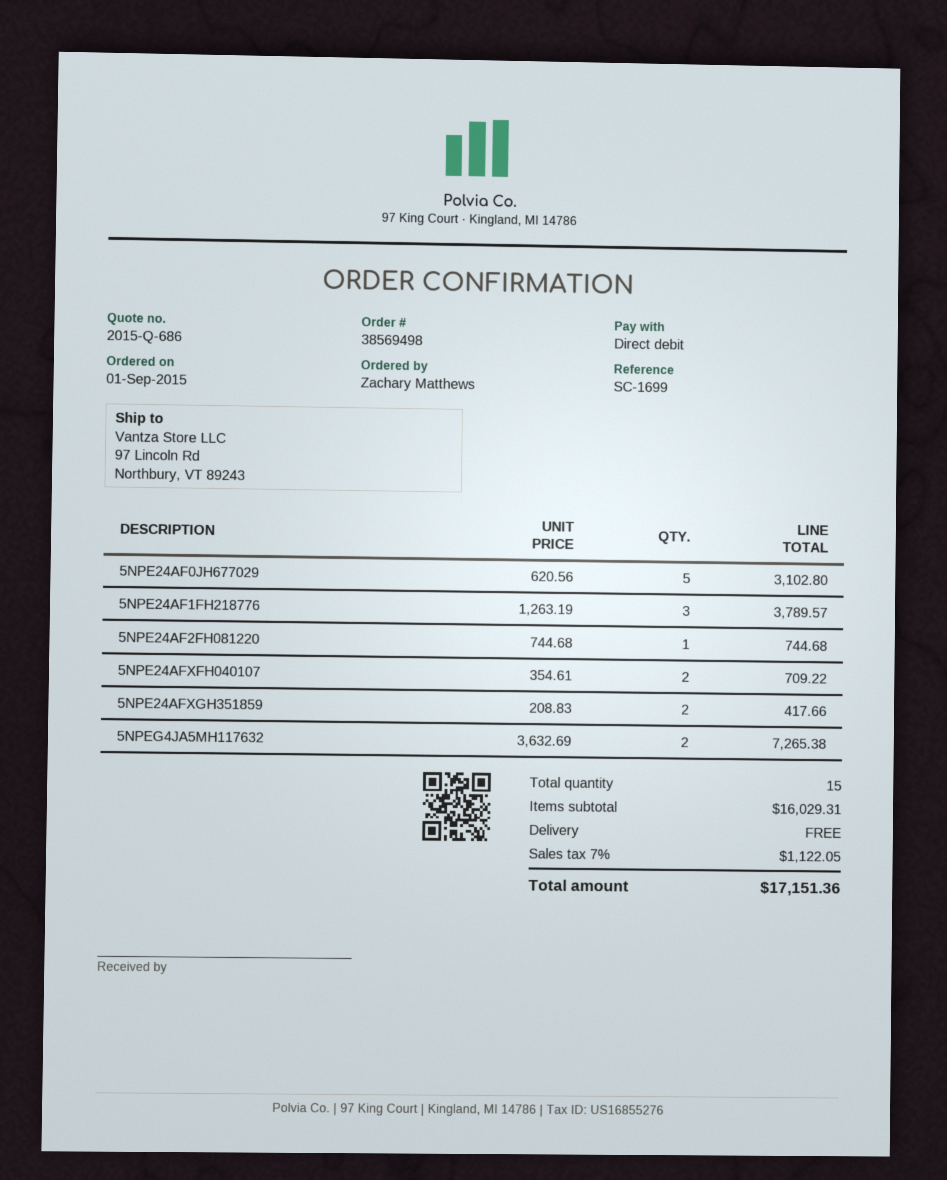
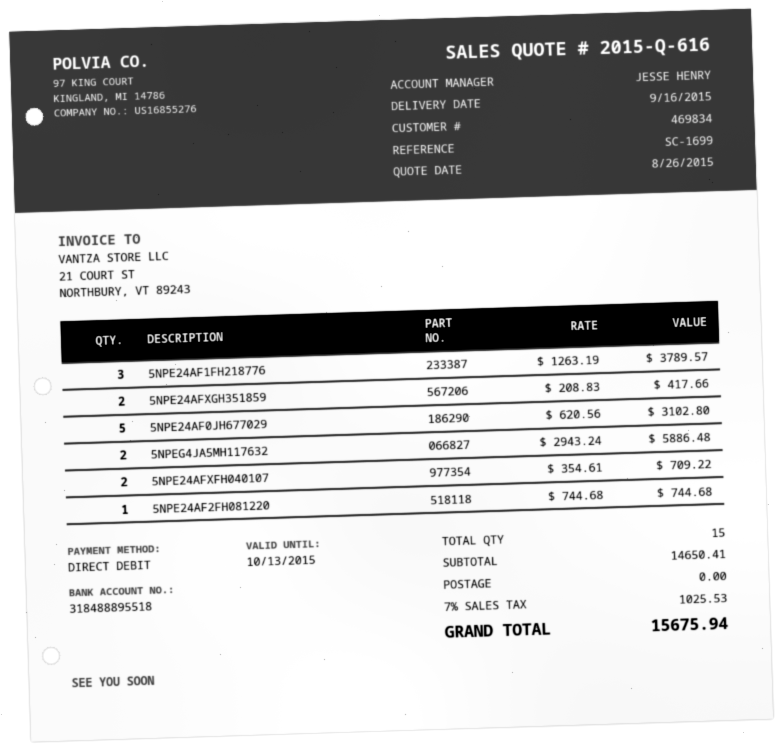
quote number: 2015-Q-686 -> 2015-Q-616
5NPEG4JA5MH117632: 2 x 3632.69 = 7265.38 -> 2 x 2943.24 = 5886.48
subtotal: 16029.31 -> 14650.41
tax: 7% = 1122.05 -> 7% = 1025.53
total: 17151.36 -> 15675.94

